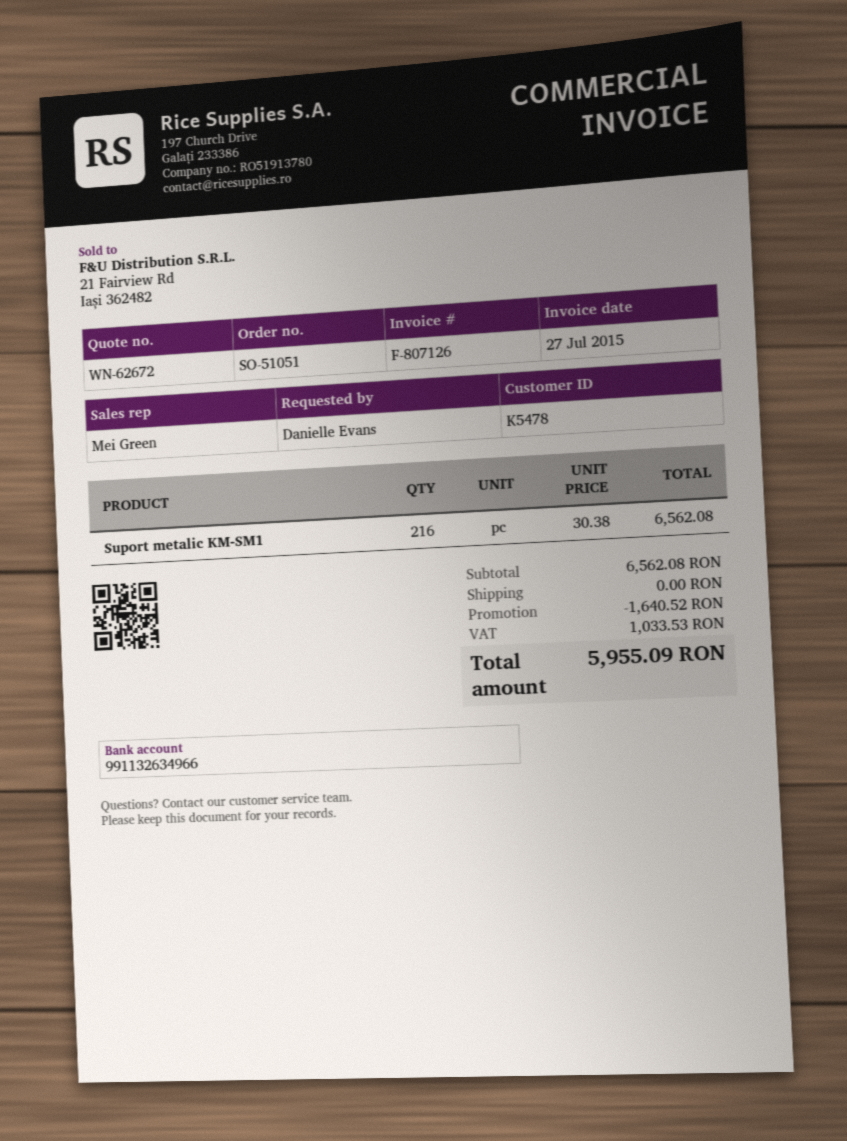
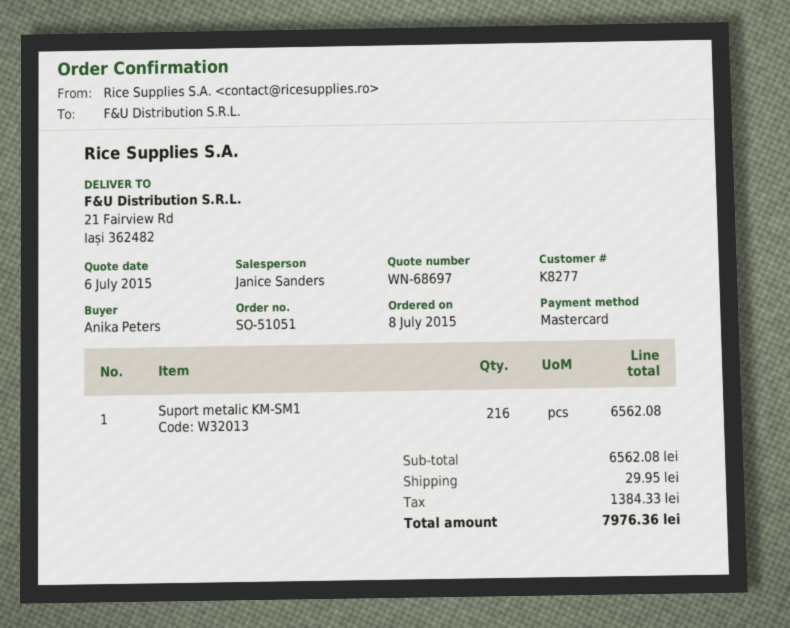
quote number: WN-62672 -> WN-68697
customer number: K5478 -> K8277
ordered by: Danielle Evans -> Anika Peters
sales rep: Mei Green -> Janice Sanders
discount: 1640.52 -> none
shipping: 0.00 -> 29.95
tax: 1033.53 -> 1384.33
total: 5955.09 -> 7976.36

